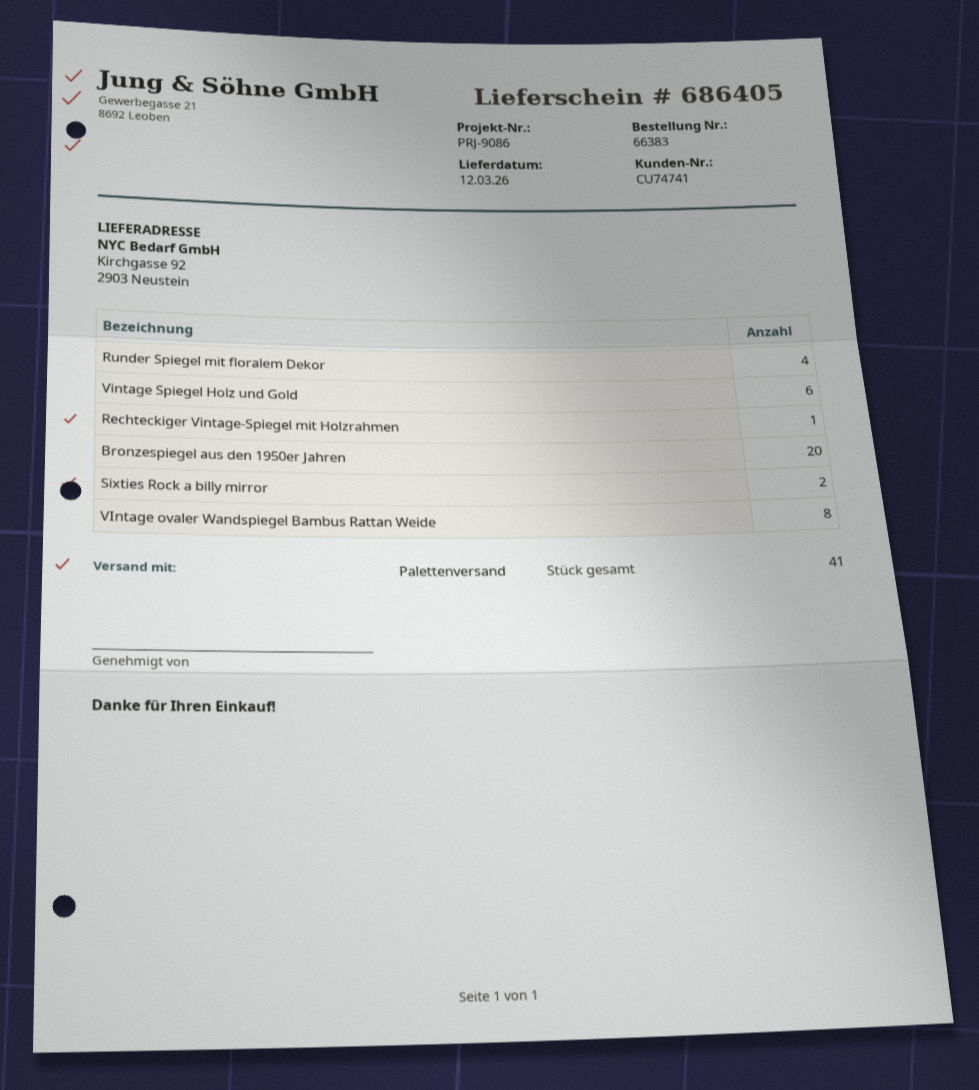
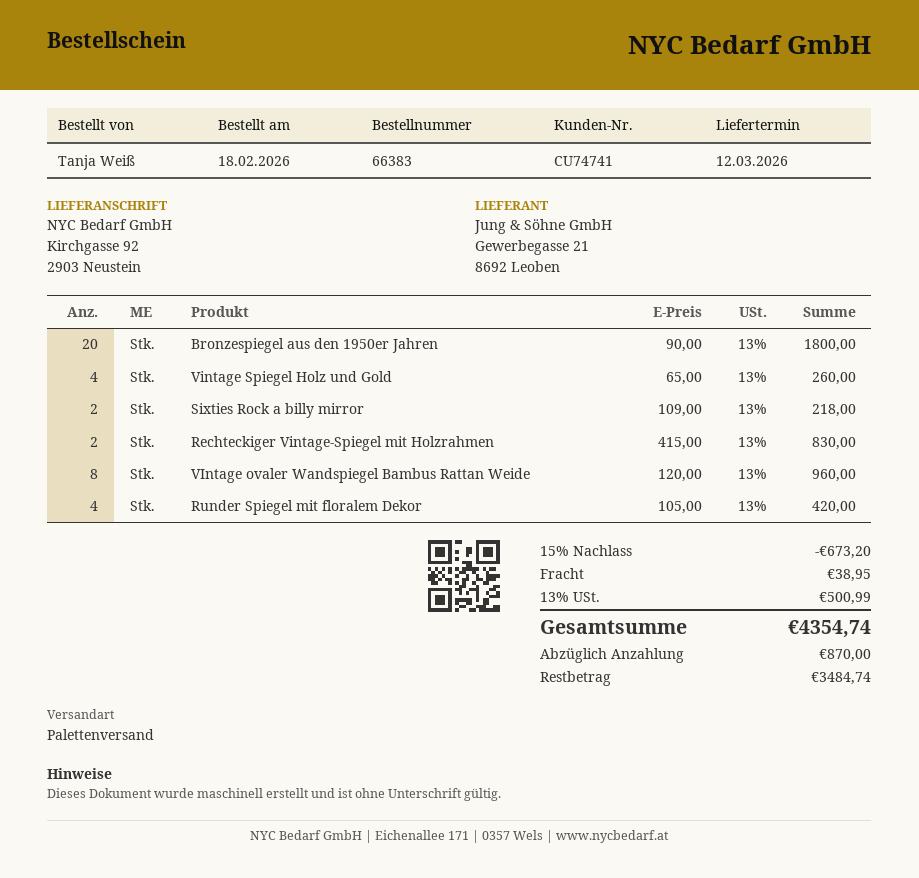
Vintage Spiegel Holz und Gold: 6 -> 4
Rechteckiger Vintage-Spiegel mit Holzrahmen: 1 -> 2

